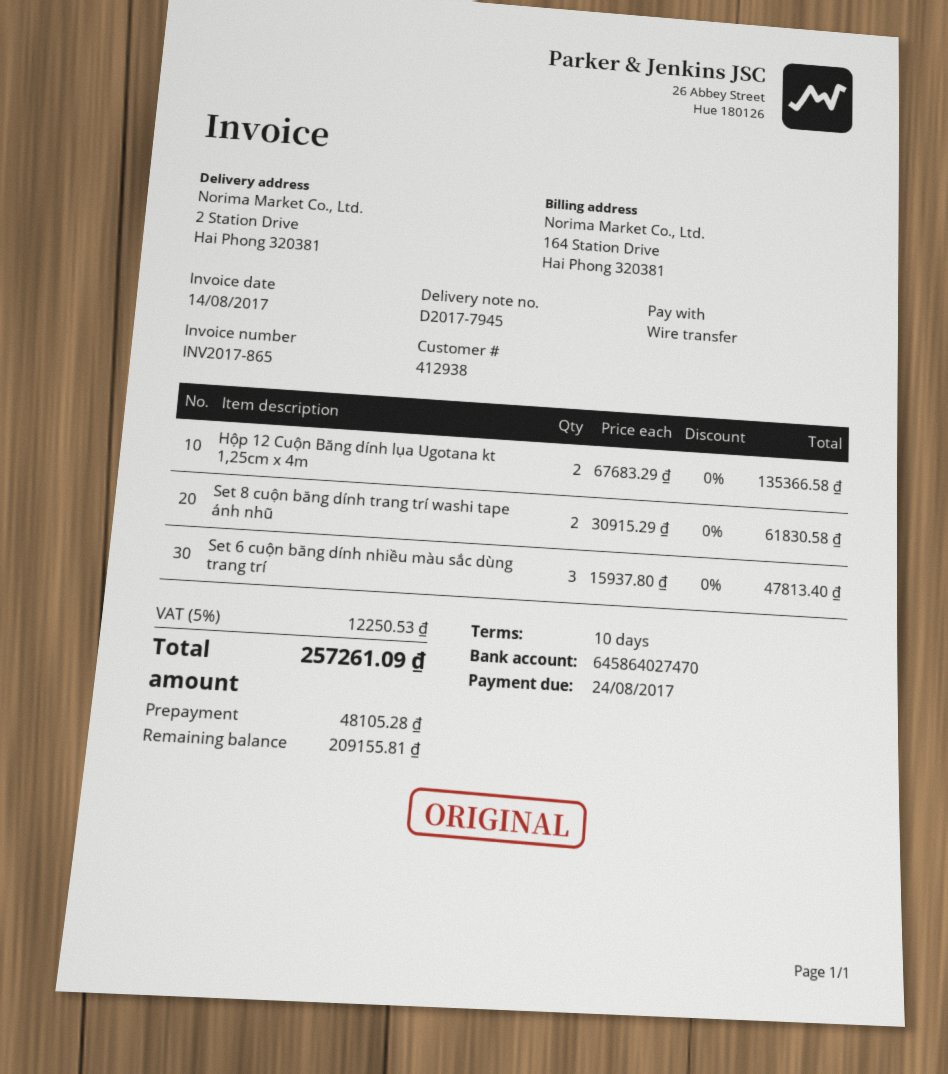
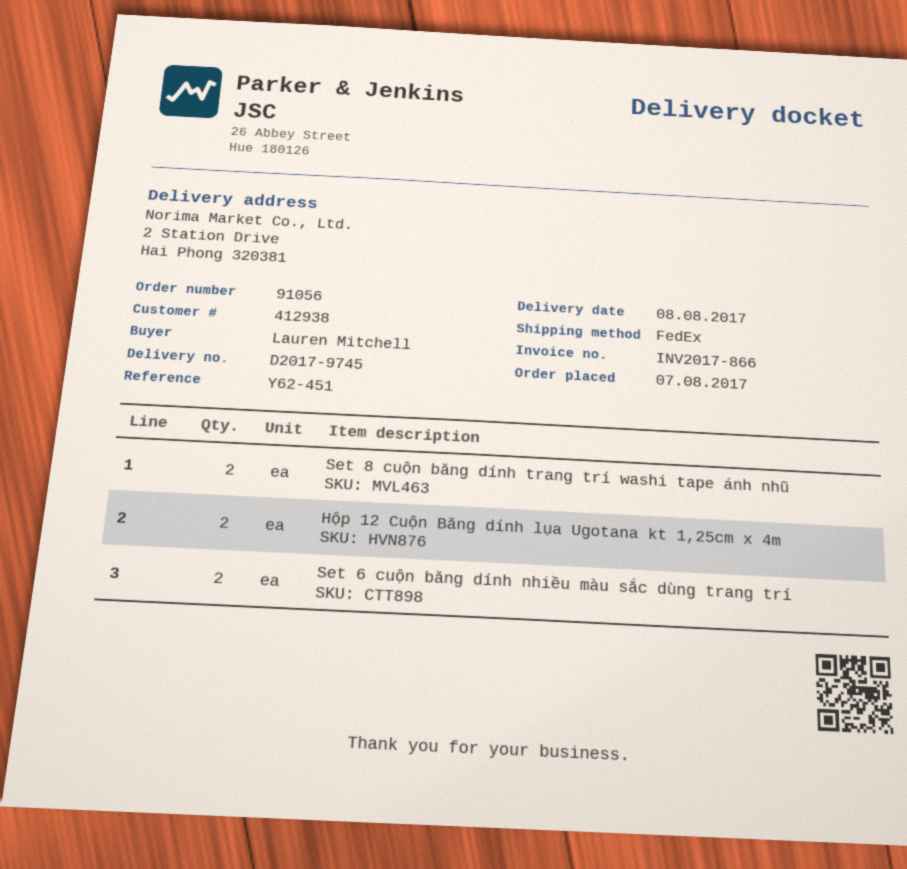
delivery note number: D2017-7945 -> D2017-9745
invoice number: INV2017-865 -> INV2017-866
Set 6 cuộn băng dính nhiều màu sắc dùng trang trí: 3 -> 2

